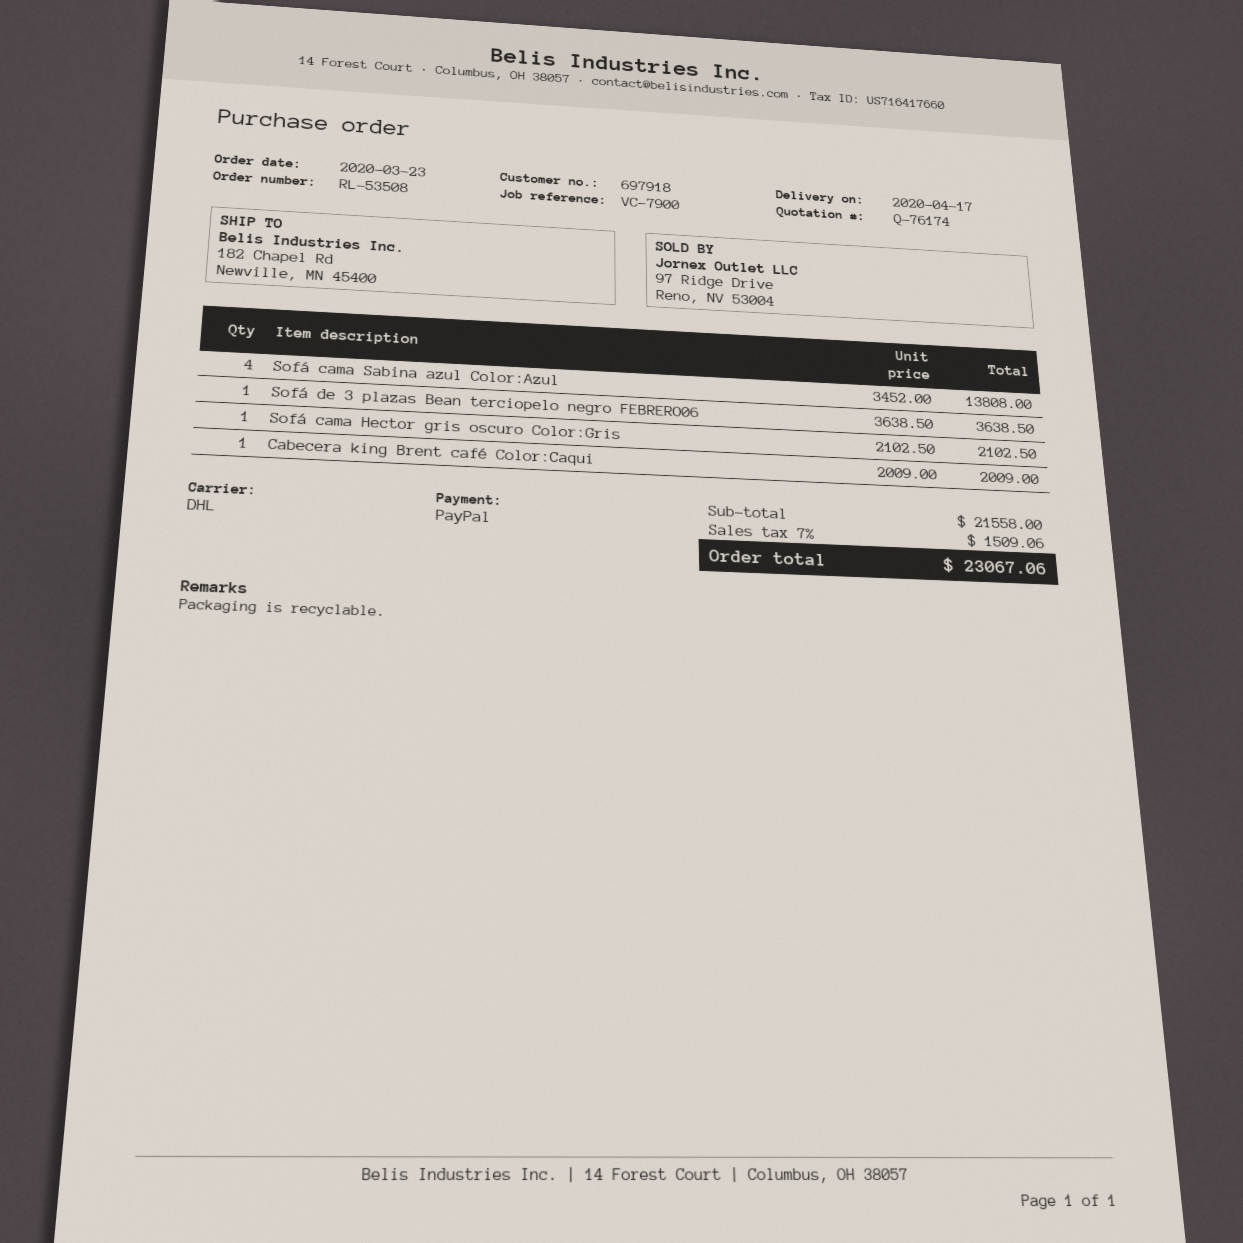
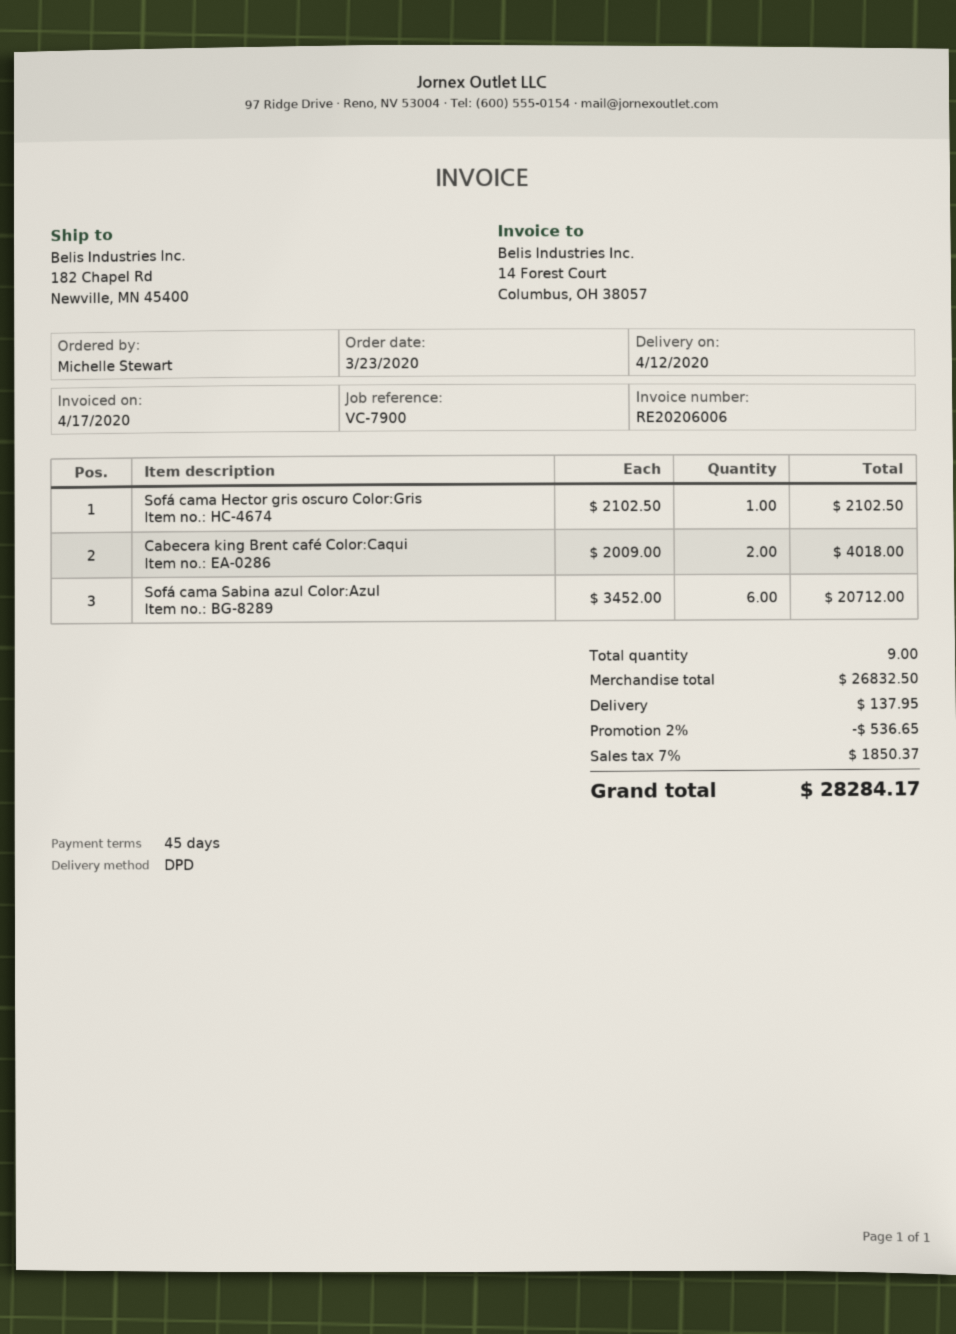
delivery date: 2020-04-17 -> 2020-04-12
shipping method: DHL -> DPD
Sofá cama Sabina azul Color:Azul: 4 x 3452.00 = 13808.00 -> 6 x 3452.00 = 20712.00
Sofá de 3 plazas Bean terciopelo negro FEBRERO06: 1 x 3638.50 = 3638.50 -> none
Cabecera king Brent café Color:Caqui: 1 x 2009.00 = 2009.00 -> 2 x 2009.00 = 4018.00
subtotal: 21558.00 -> 26832.50
discount: none -> 2% = 536.65
shipping: none -> 137.95
tax: 7% = 1509.06 -> 7% = 1850.37
total: 23067.06 -> 28284.17

